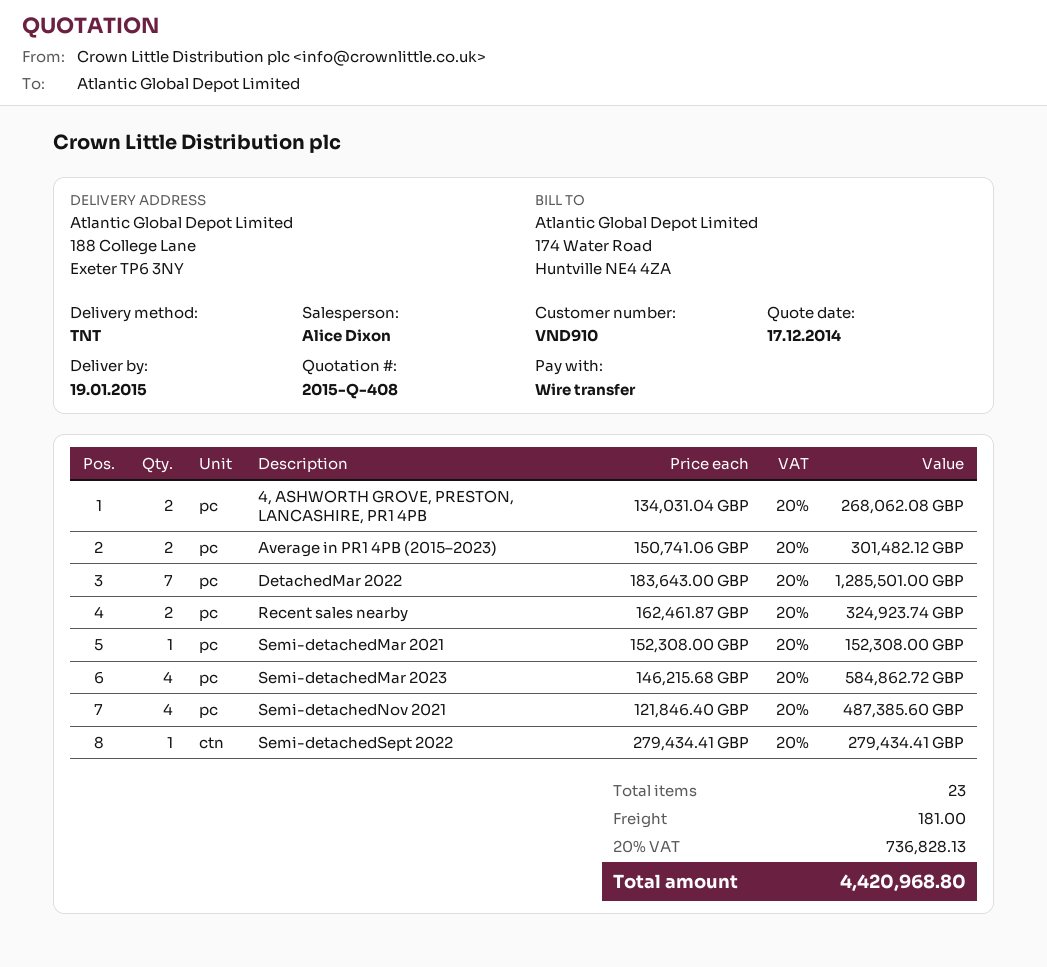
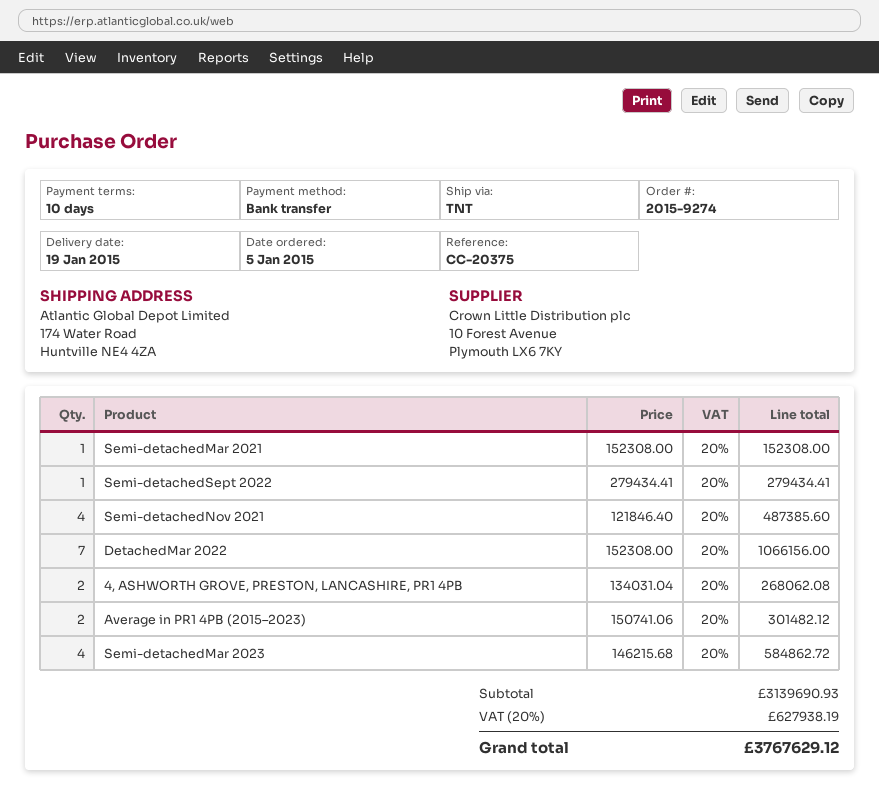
ship to: 188 College Lane, Exeter TP6 3NY -> 174 Water Road, Huntville NE4 4ZA
DetachedMar 2022: 7 x 183643.00 = 1285501.00 -> 7 x 152308.00 = 1066156.00
Recent sales nearby: 2 x 162461.87 = 324923.74 -> none
shipping: 181.00 -> none
tax: 20% = 736828.13 -> 20% = 627938.19
total: 4420968.80 -> 3767629.12

